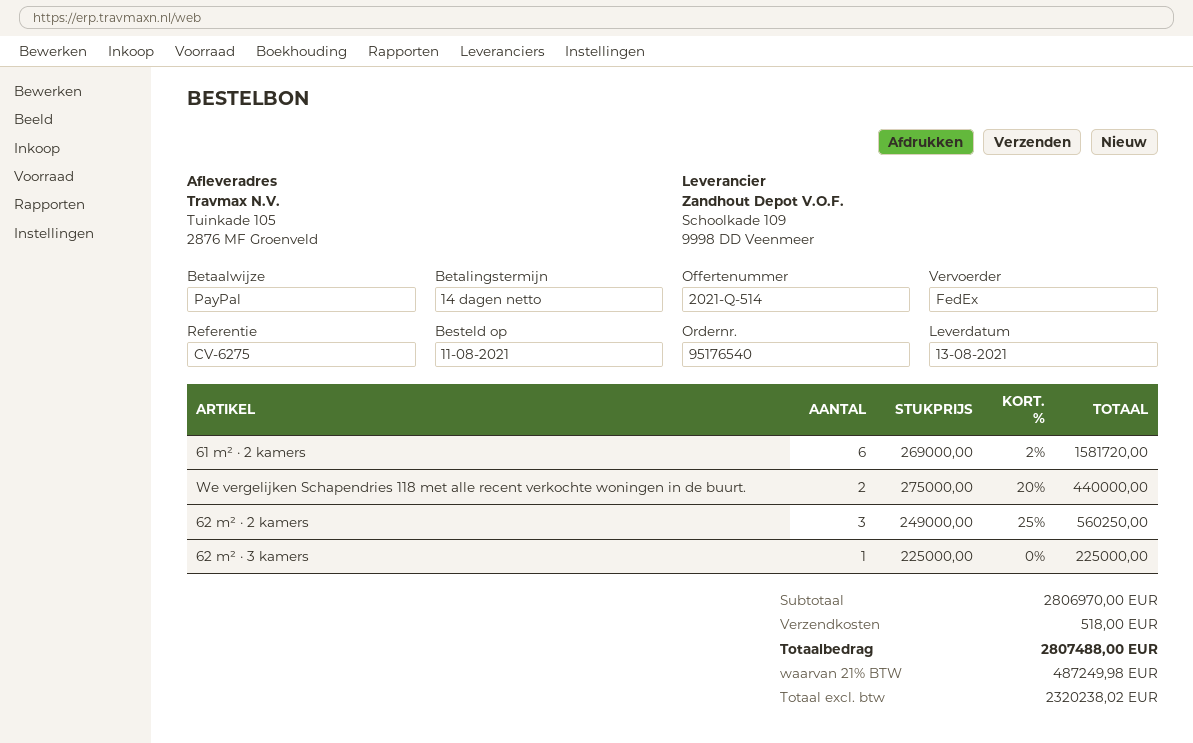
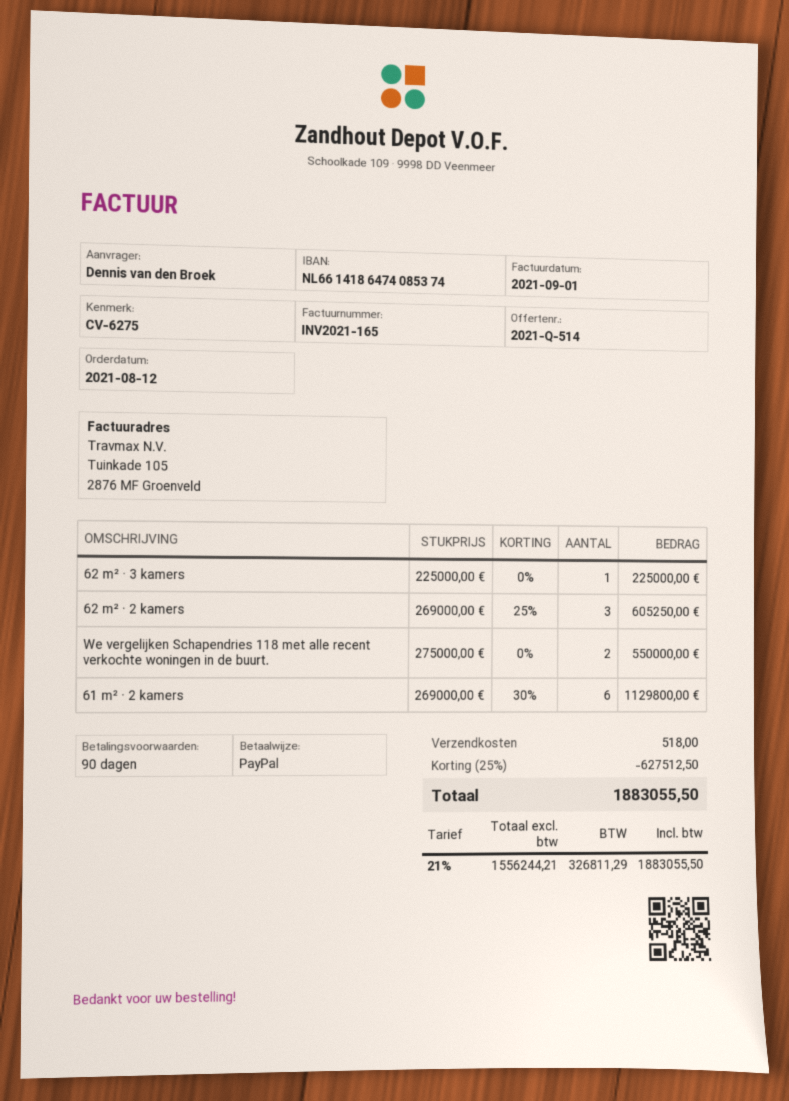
order date: 2021-08-11 -> 2021-08-12
payment terms: 14 days -> 90 days
61 m² · 2 kamers: 6 x 269000.00 - 2% = 1581720.00 -> 6 x 269000.00 - 30% = 1129800.00
We vergelijken Schapendries 118 met alle recent verkochte woningen in de buurt.: 2 x 275000.00 - 20% = 440000.00 -> 2 x 275000.00 = 550000.00
62 m² · 2 kamers: 3 x 249000.00 - 25% = 560250.00 -> 3 x 269000.00 - 25% = 605250.00
discount: none -> 25% = 627512.50
net: 2320238.02 -> 1556244.21
tax: 21% = 487249.98 -> 21% = 326811.29
total: 2807488.00 -> 1883055.50

